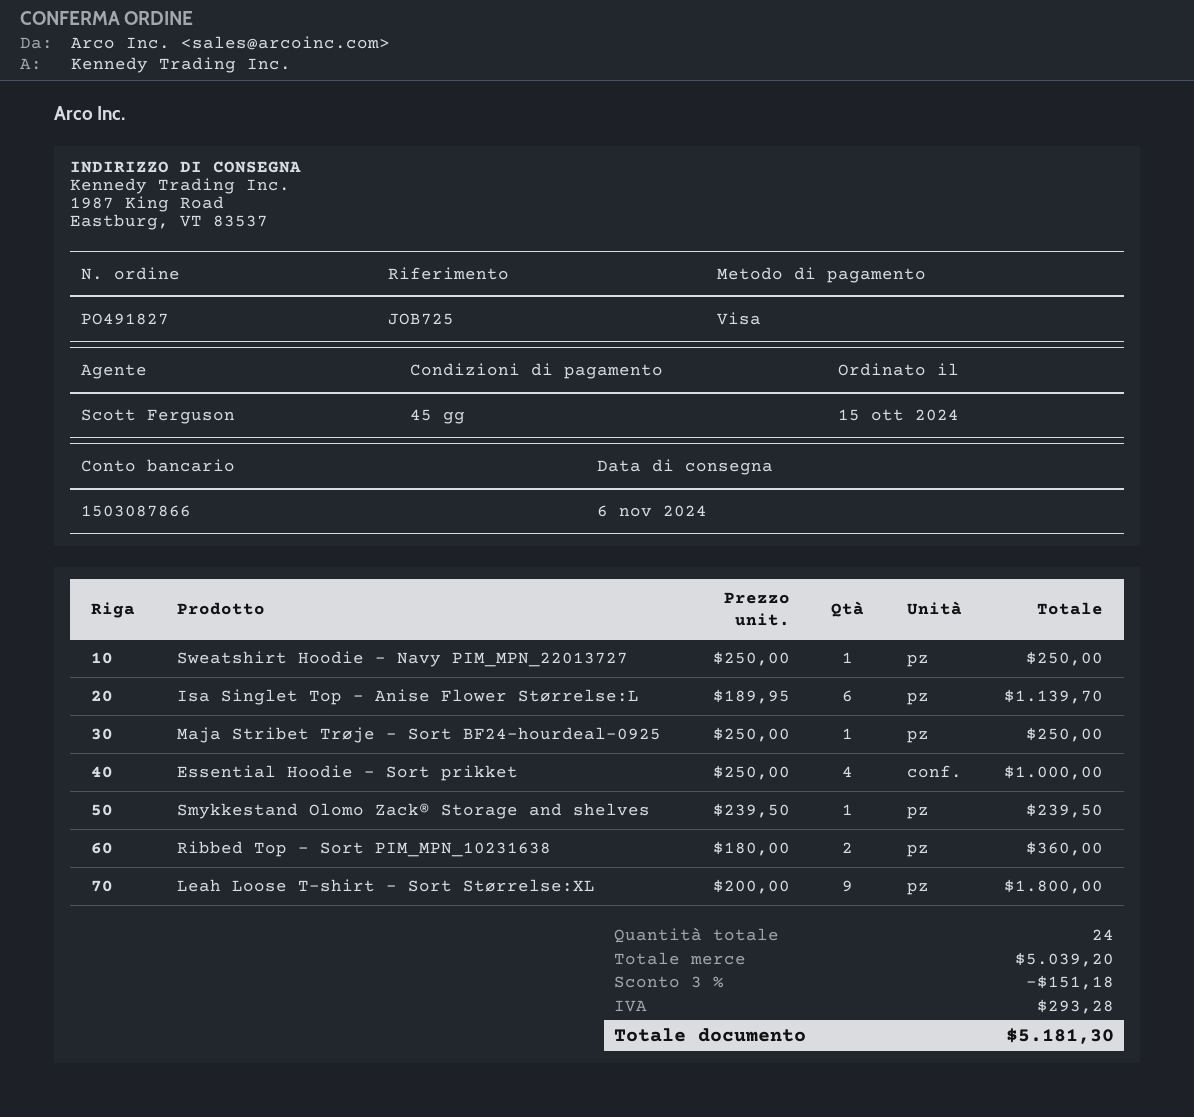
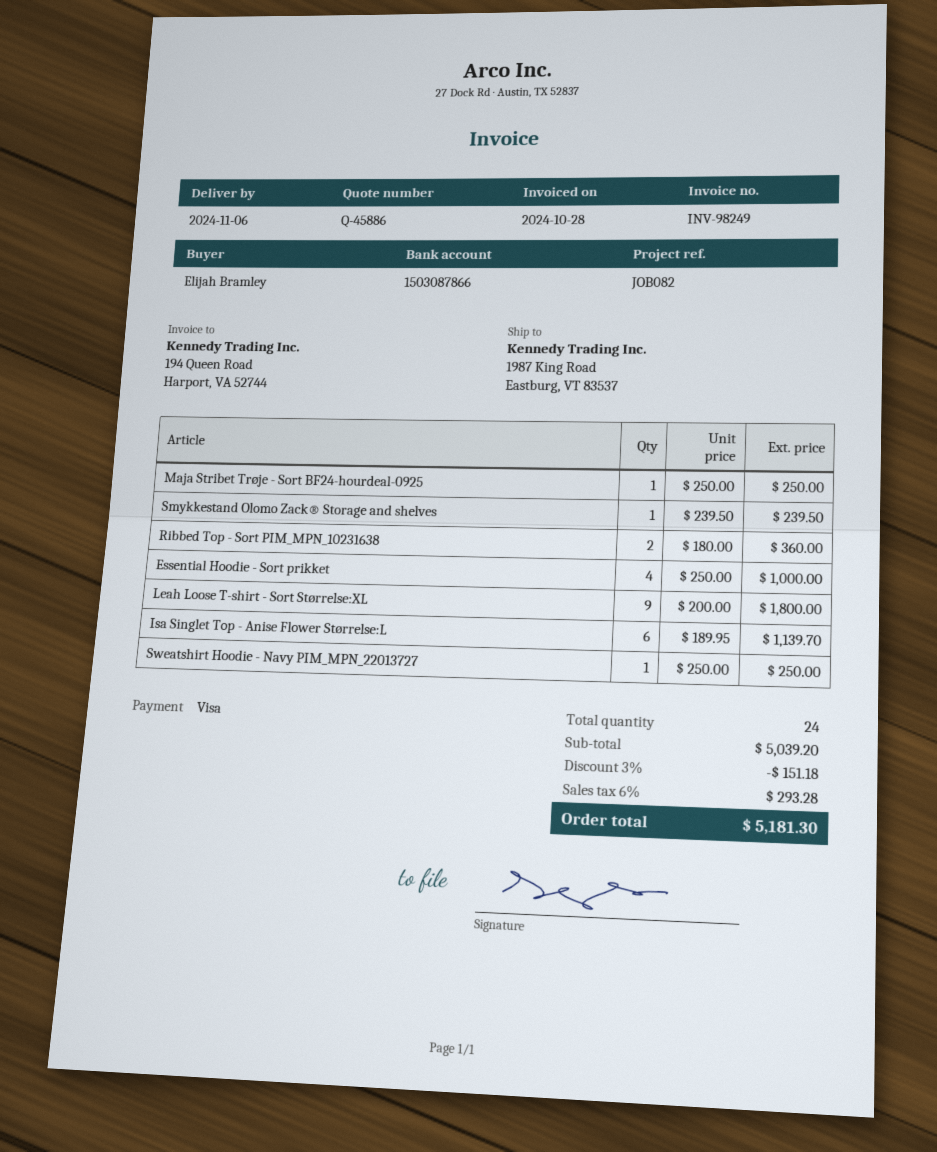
reference: JOB725 -> JOB082

